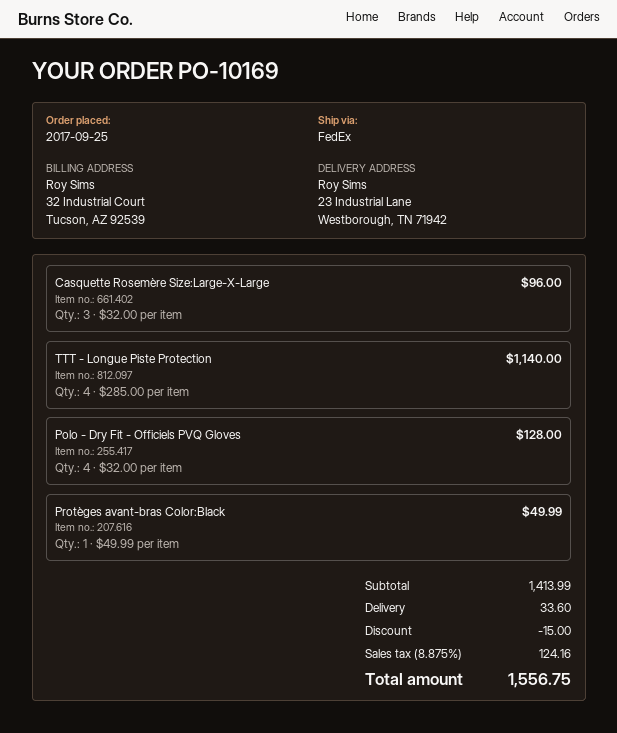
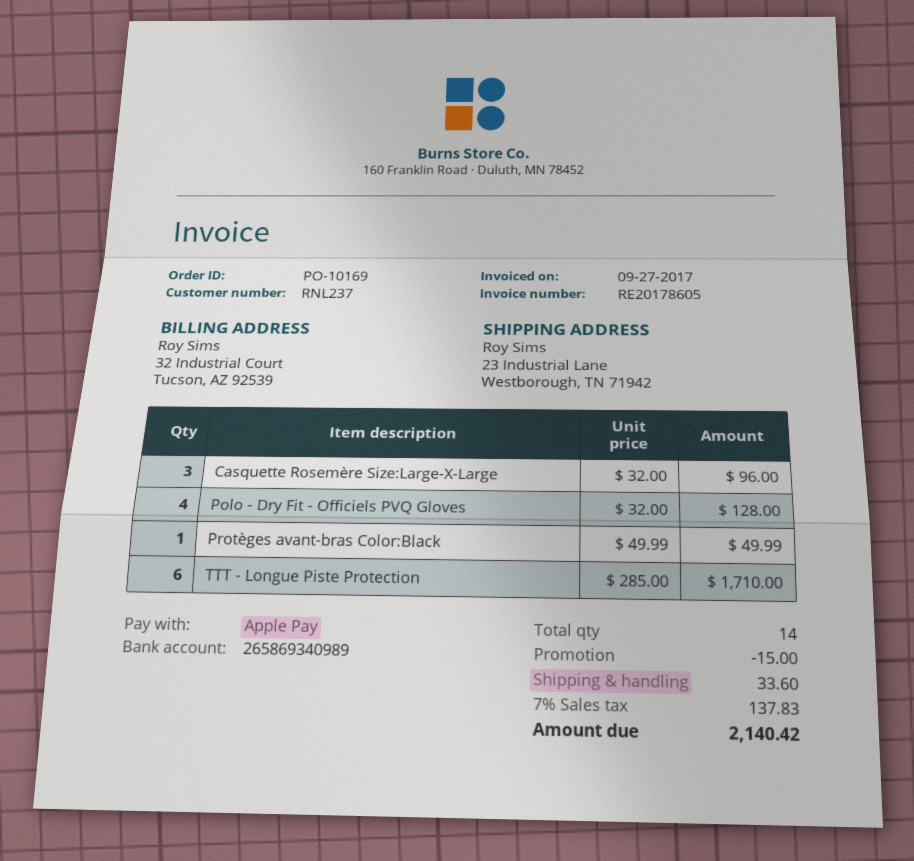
TTT - Longue Piste Protection: 4 x 285.00 = 1140.00 -> 6 x 285.00 = 1710.00
tax: 8.875% = 124.16 -> 7% = 137.83
total: 1556.75 -> 2140.42

